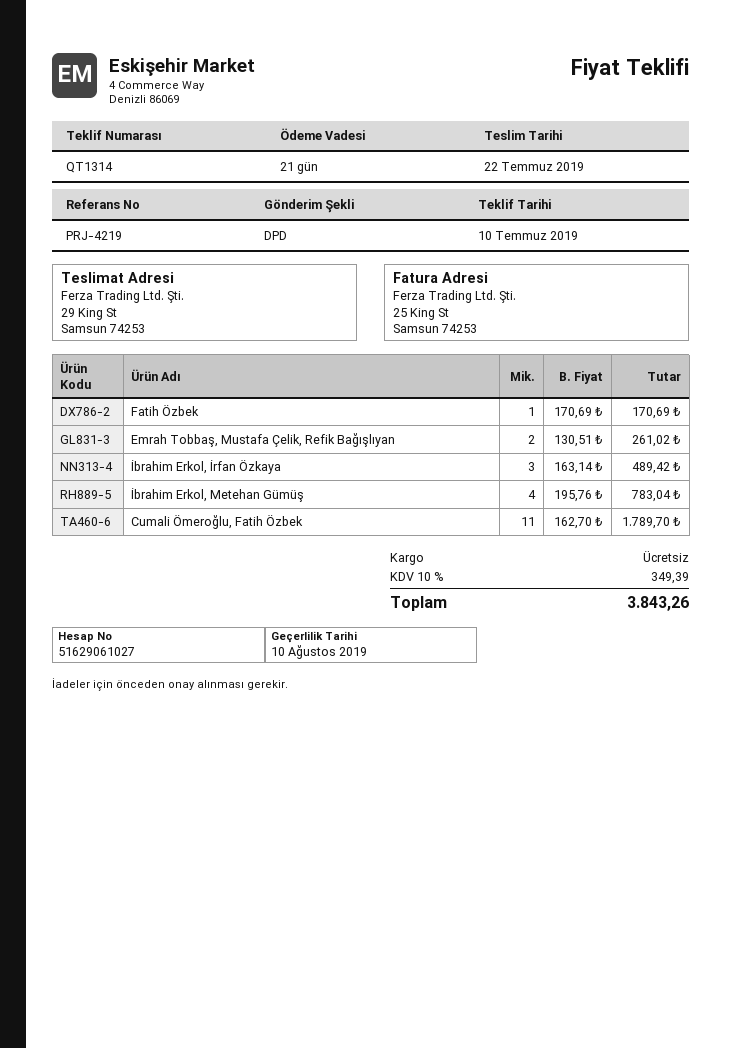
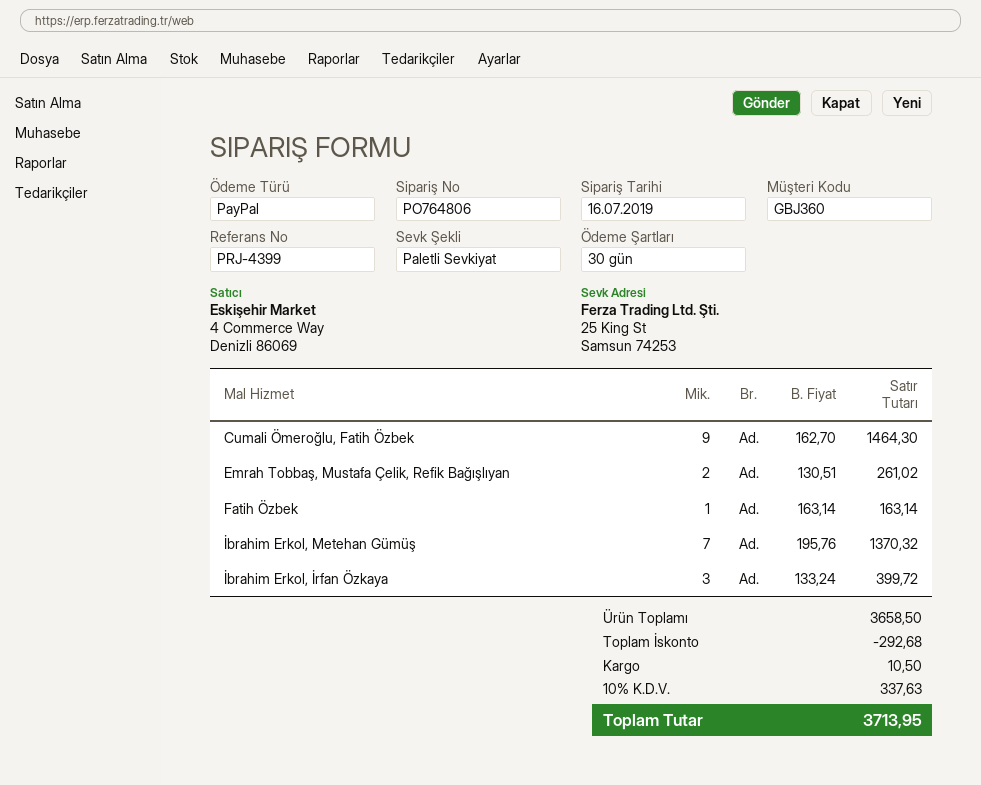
payment terms: 21 days -> 30 days
reference: PRJ-4219 -> PRJ-4399
shipping method: DPD -> pallet freight
ship to: 29 King St, Samsun 74253 -> 25 King St, Samsun 74253
Fatih Özbek: 1 x 170.69 = 170.69 -> 1 x 163.14 = 163.14
İbrahim Erkol, İrfan Özkaya: 3 x 163.14 = 489.42 -> 3 x 133.24 = 399.72
İbrahim Erkol, Metehan Gümüş: 4 x 195.76 = 783.04 -> 7 x 195.76 = 1370.32
Cumali Ömeroğlu, Fatih Özbek: 11 x 162.70 = 1789.70 -> 9 x 162.70 = 1464.30
discount: none -> 292.68
shipping: 0.00 -> 10.50
tax: 10% = 349.39 -> 10% = 337.63
total: 3843.26 -> 3713.95

